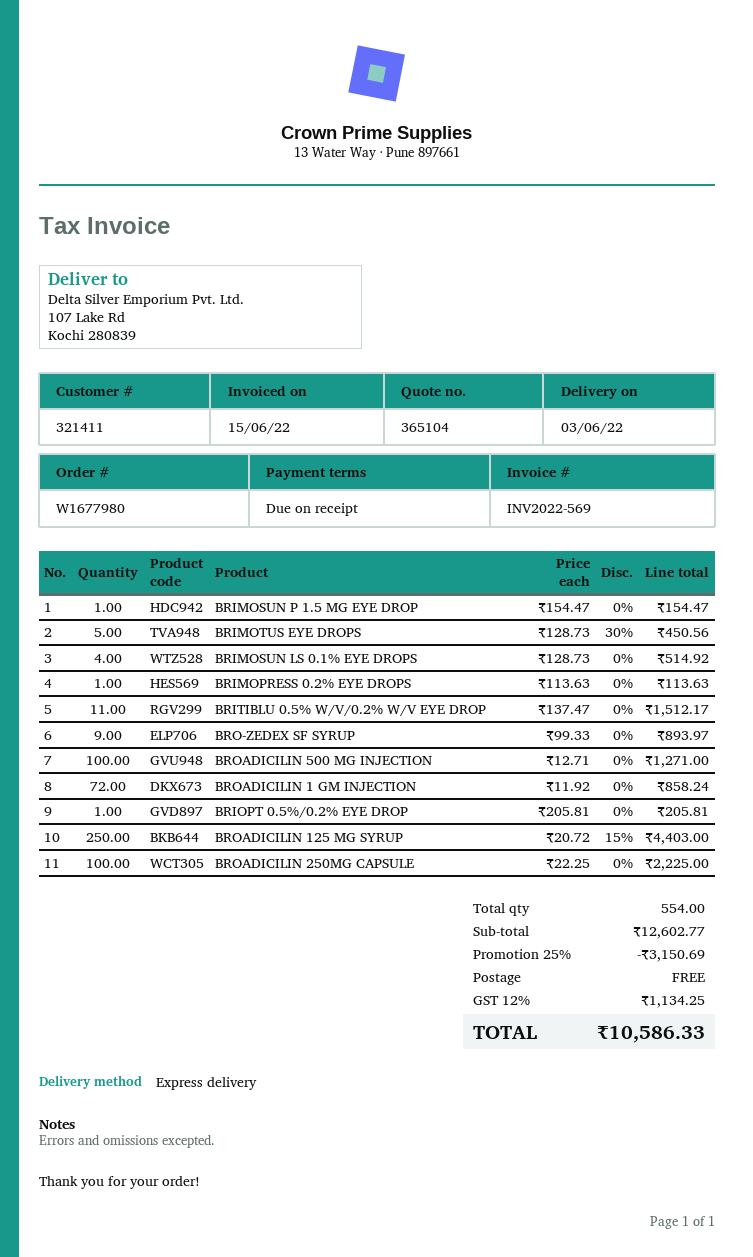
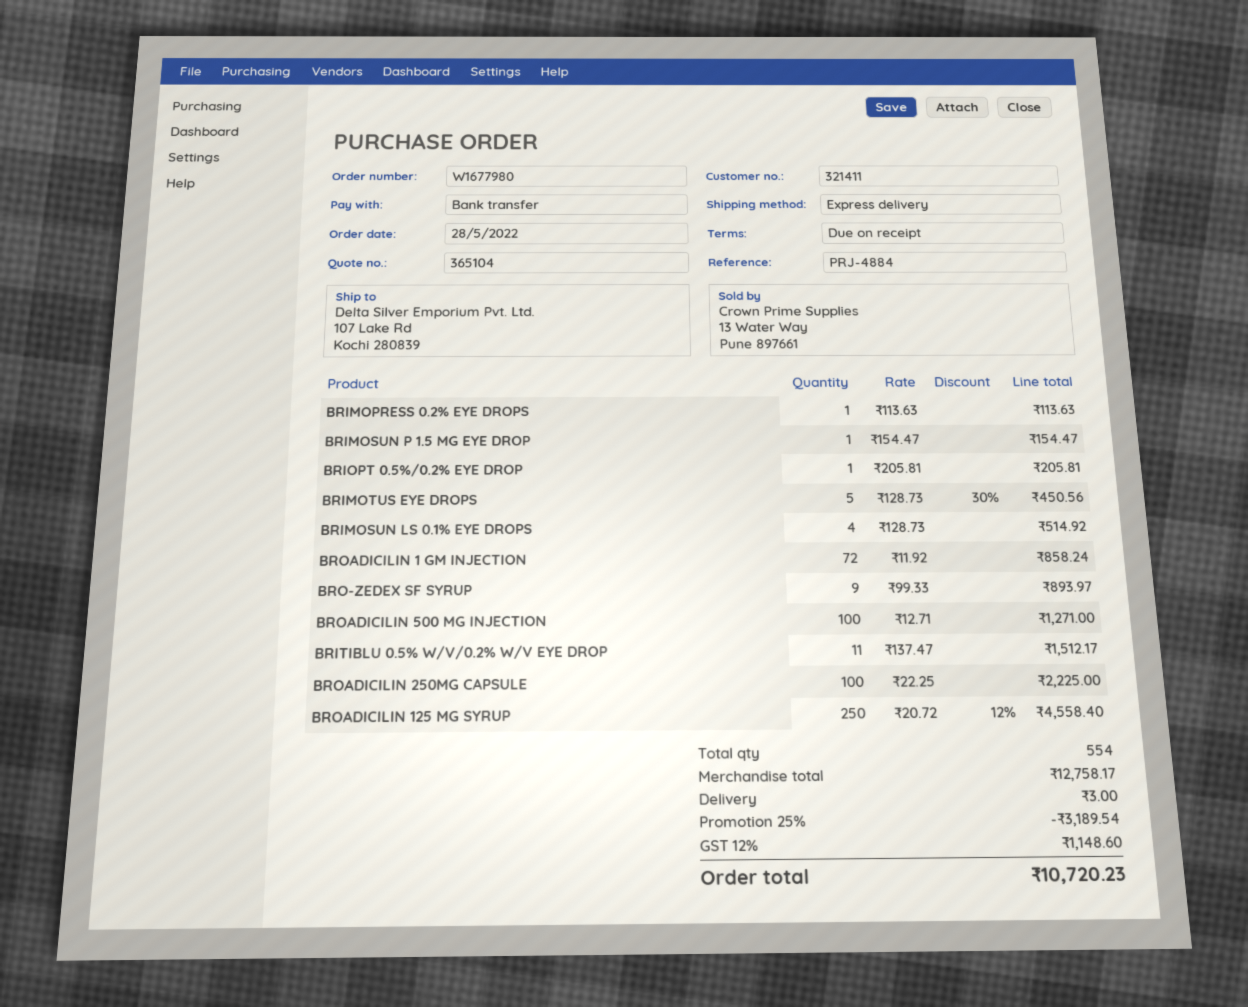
BROADICILIN 125 MG SYRUP: 250 x 20.72 - 15% = 4403.00 -> 250 x 20.72 - 12% = 4558.40
subtotal: 12602.77 -> 12758.17
discount: 25% = 3150.69 -> 25% = 3189.54
shipping: 0.00 -> 3.00
tax: 12% = 1134.25 -> 12% = 1148.60
total: 10586.33 -> 10720.23

